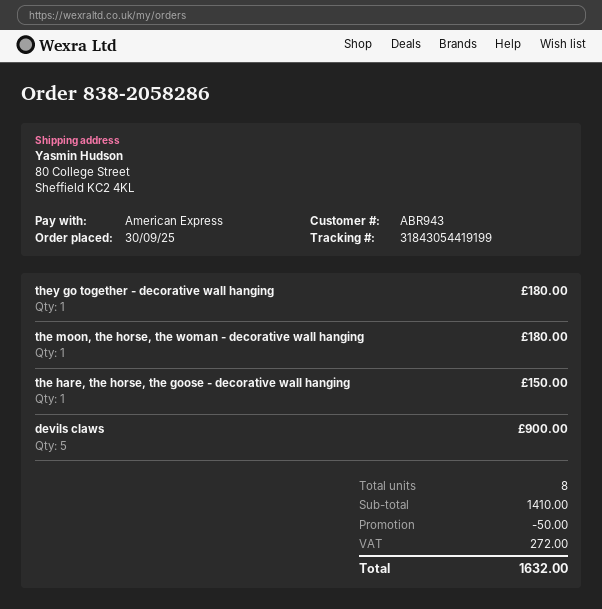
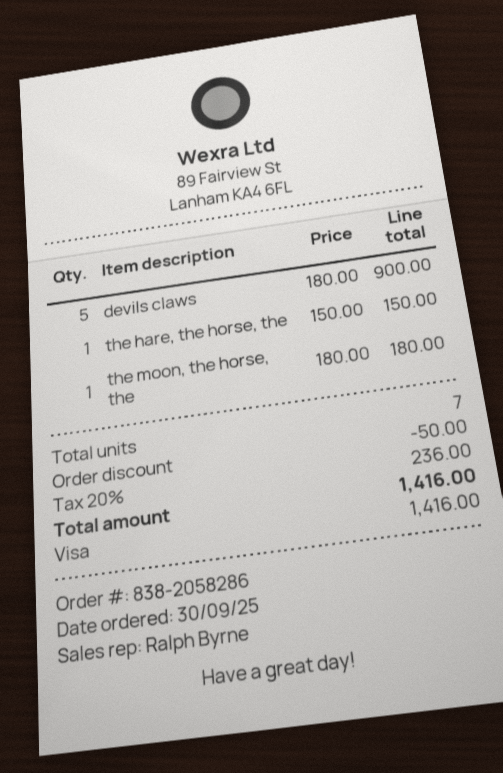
payment method: American Express -> Visa
they go together - decorative wall hanging: 1 for 180.00 -> none
total quantity: 8 -> 7
tax: 272.00 -> 236.00
total: 1632.00 -> 1416.00

